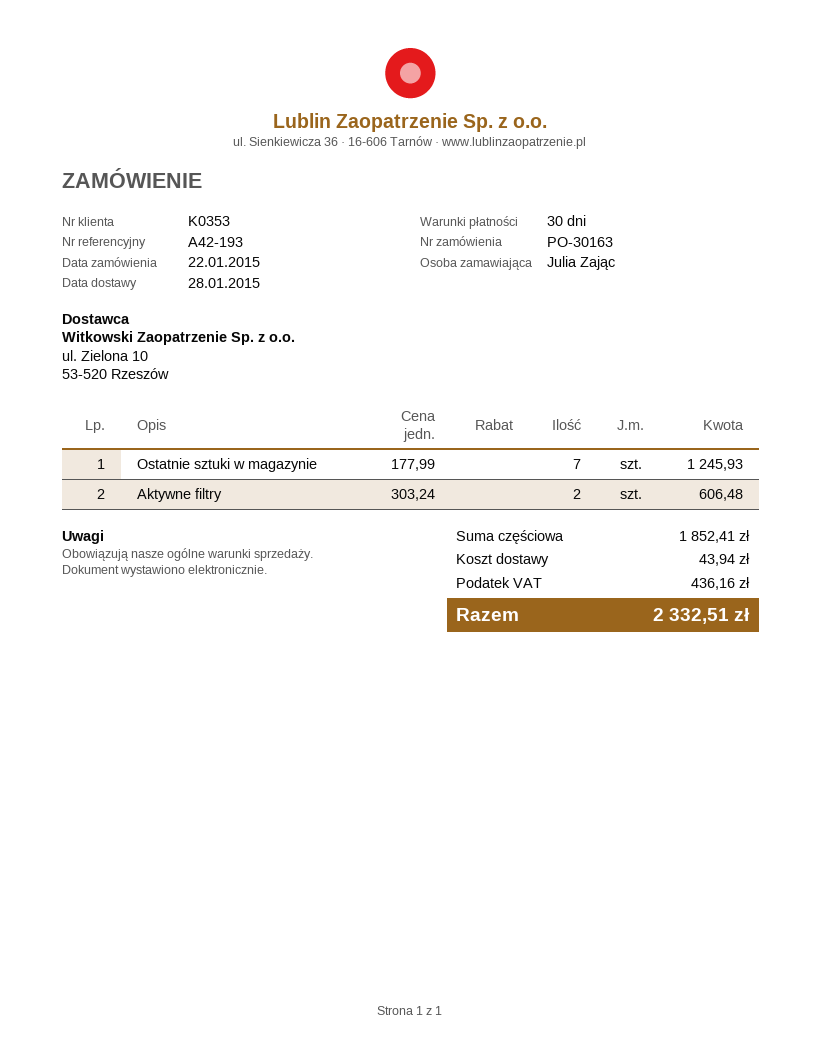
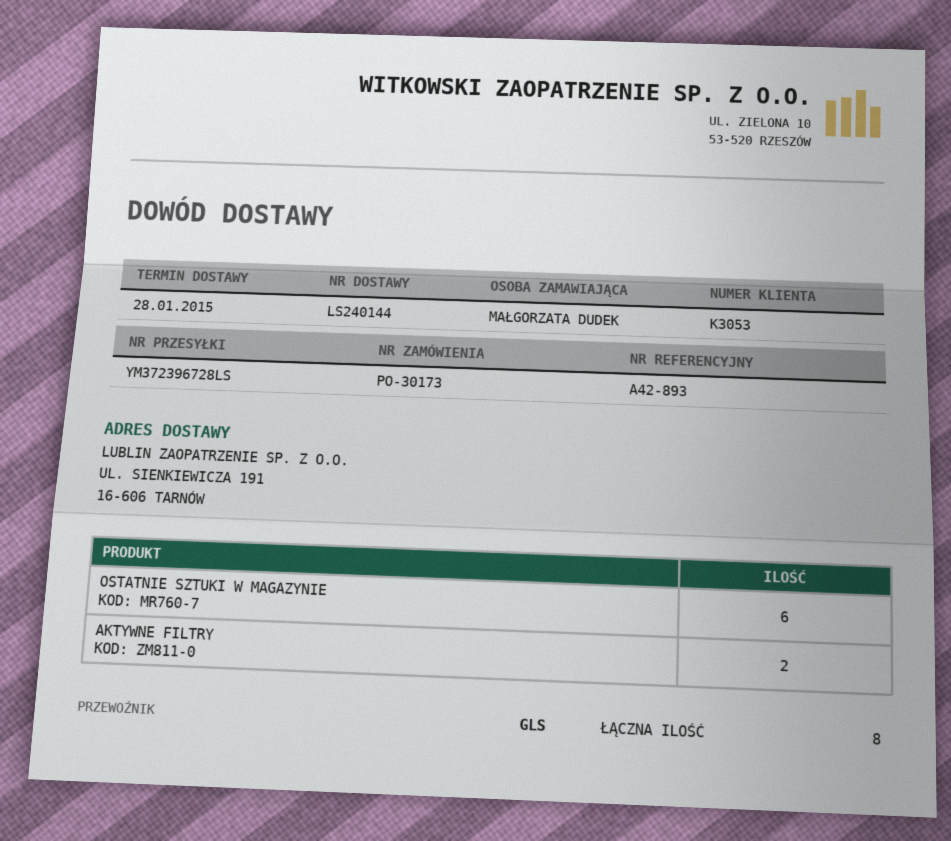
order number: PO-30163 -> PO-30173
customer number: K0353 -> K3053
reference: A42-193 -> A42-893
ordered by: Julia Zając -> MAŁGORZATA DUDEK
Ostatnie sztuki w magazynie: 7 -> 6

